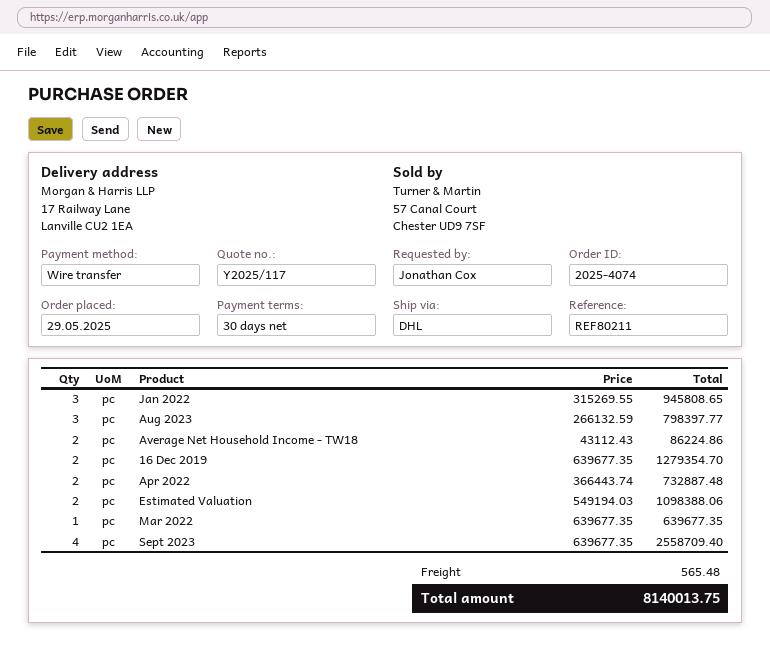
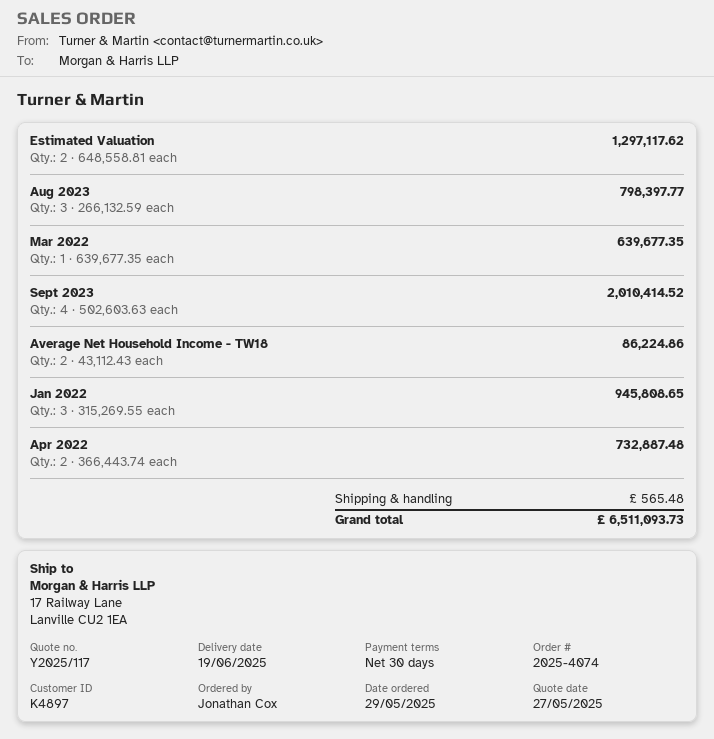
16 Dec 2019: 2 x 639677.35 = 1279354.70 -> none
Estimated Valuation: 2 x 549194.03 = 1098388.06 -> 2 x 648558.81 = 1297117.62
Sept 2023: 4 x 639677.35 = 2558709.40 -> 4 x 502603.63 = 2010414.52
total: 8140013.75 -> 6511093.73

